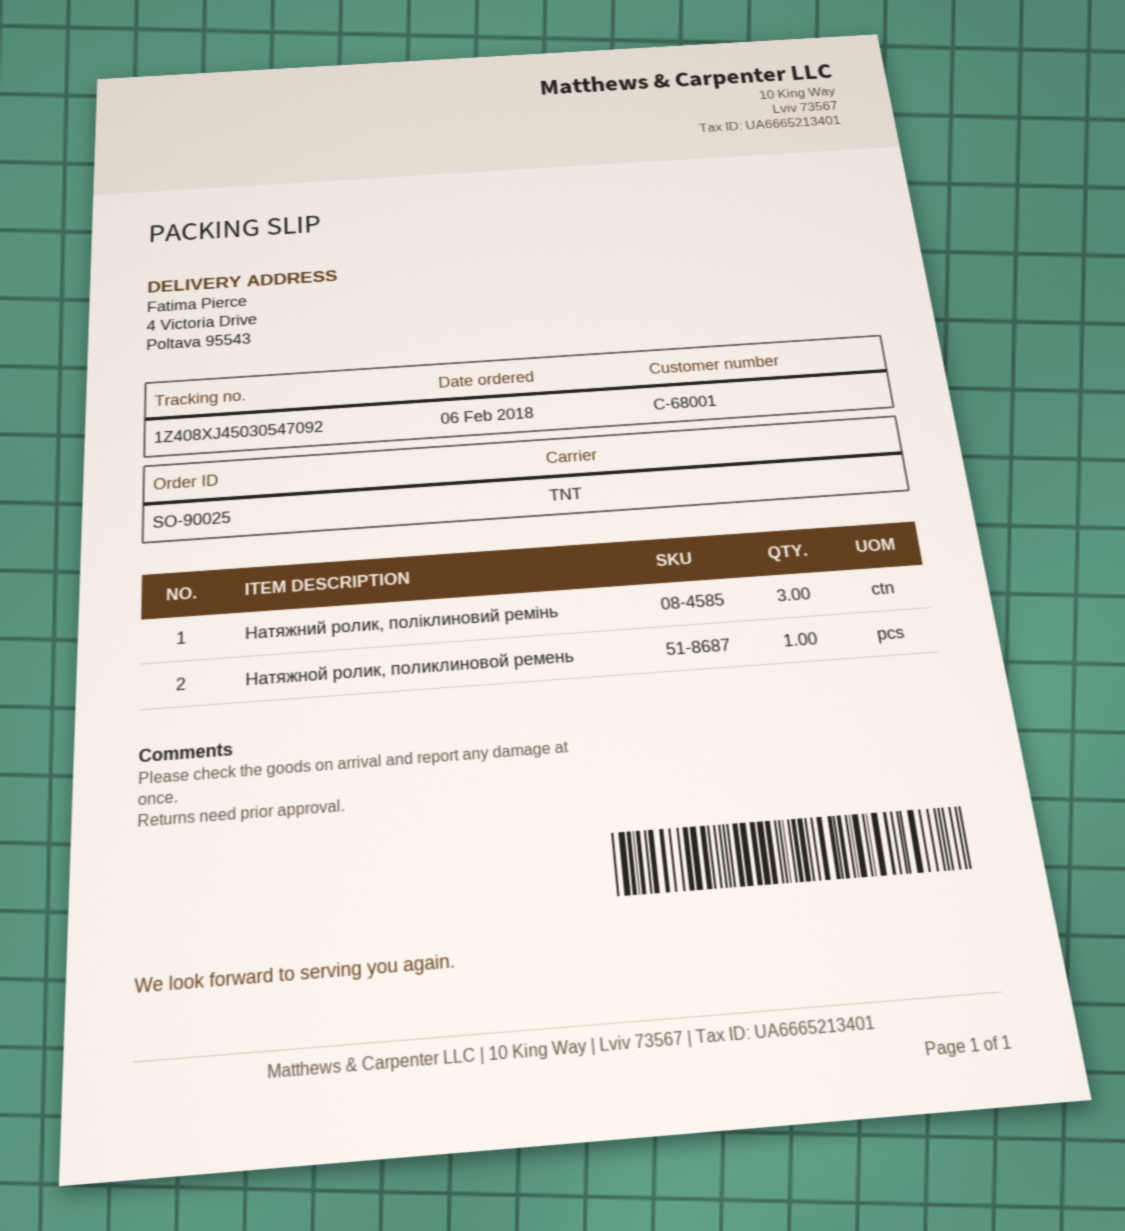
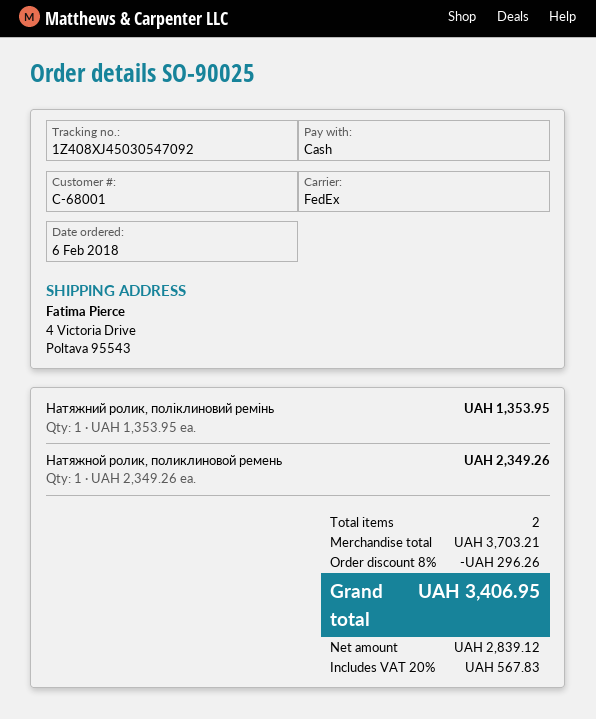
shipping method: TNT -> FedEx
Натяжний ролик, поліклиновий ремінь: 3 -> 1

